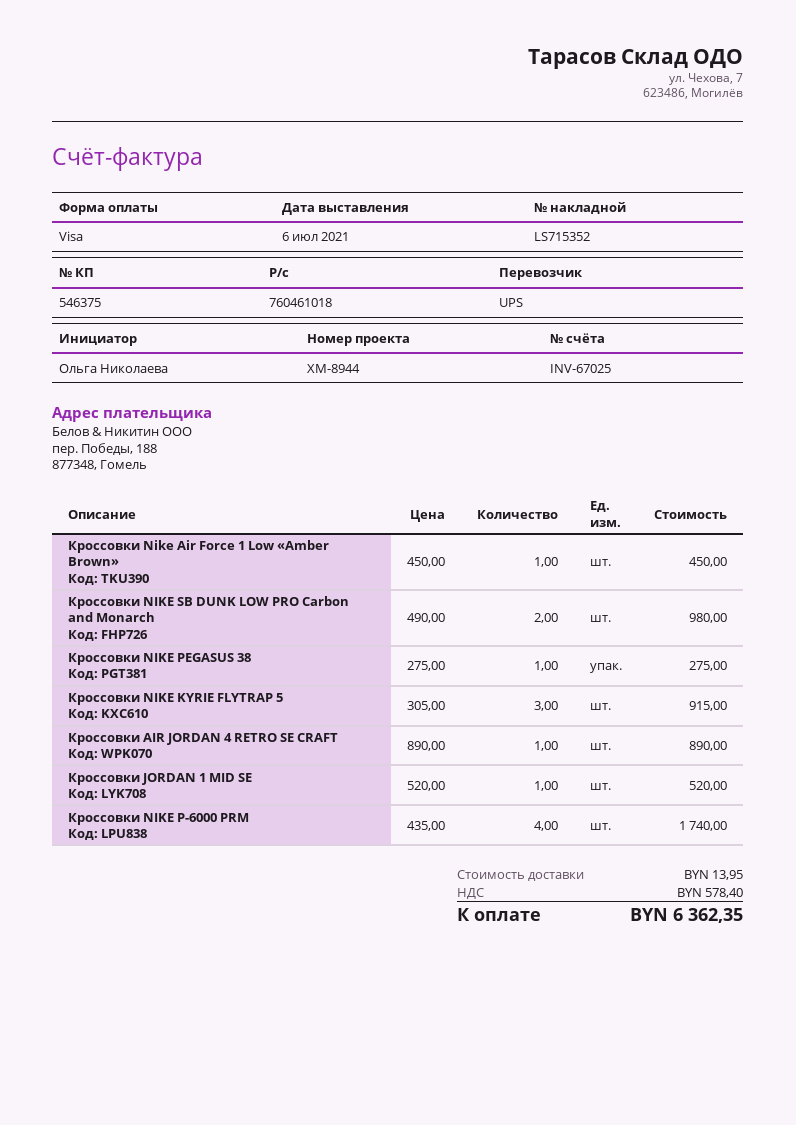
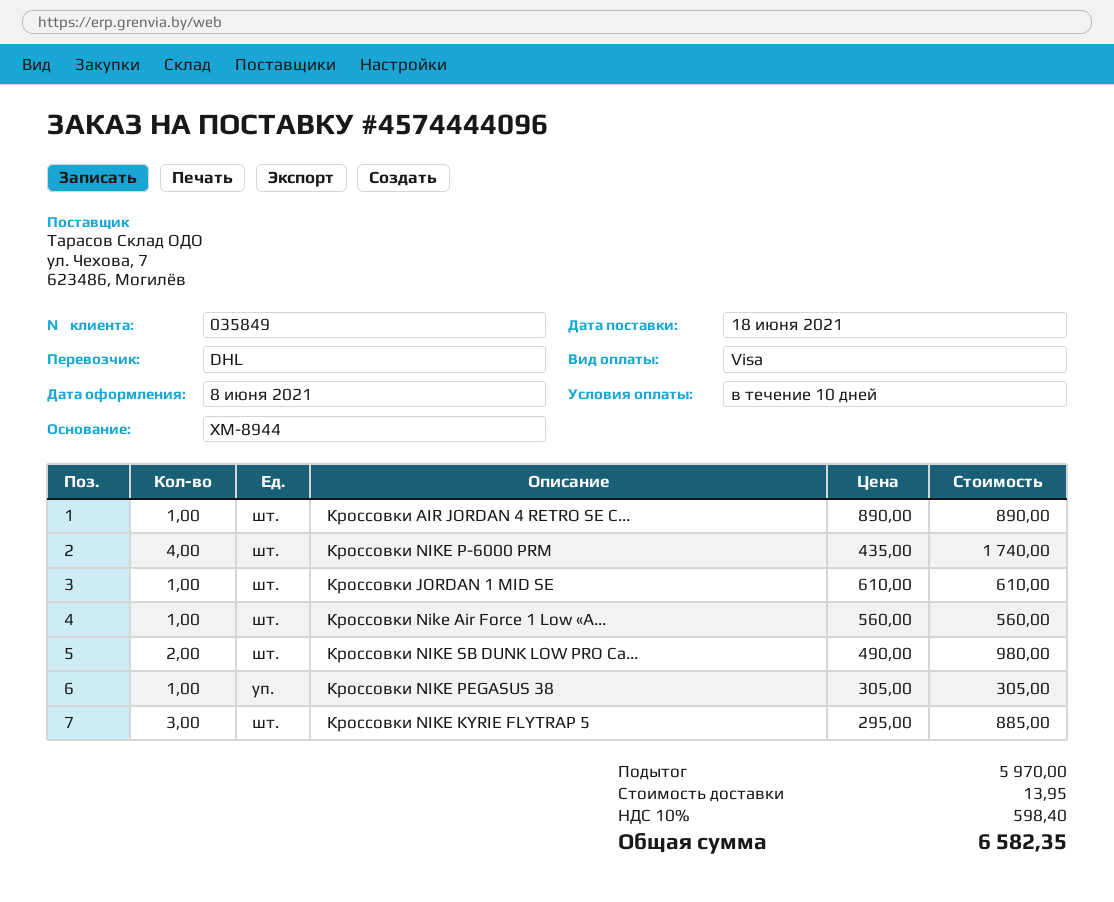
shipping method: UPS -> DHL
Кроссовки Nike Air Force 1 Low «Amber Brown»: 1 x 450.00 = 450.00 -> 1 x 560.00 = 560.00
Кроссовки NIKE PEGASUS 38: 1 x 275.00 = 275.00 -> 1 x 305.00 = 305.00
Кроссовки NIKE KYRIE FLYTRAP 5: 3 x 305.00 = 915.00 -> 3 x 295.00 = 885.00
Кроссовки JORDAN 1 MID SE: 1 x 520.00 = 520.00 -> 1 x 610.00 = 610.00
tax: 578.40 -> 598.40
total: 6362.35 -> 6582.35

